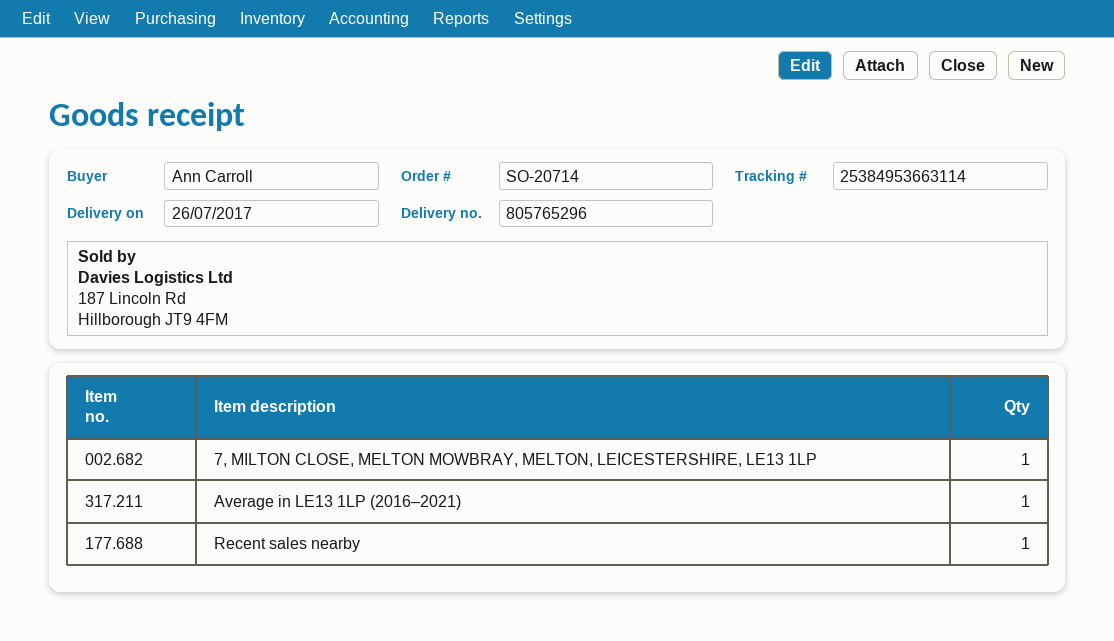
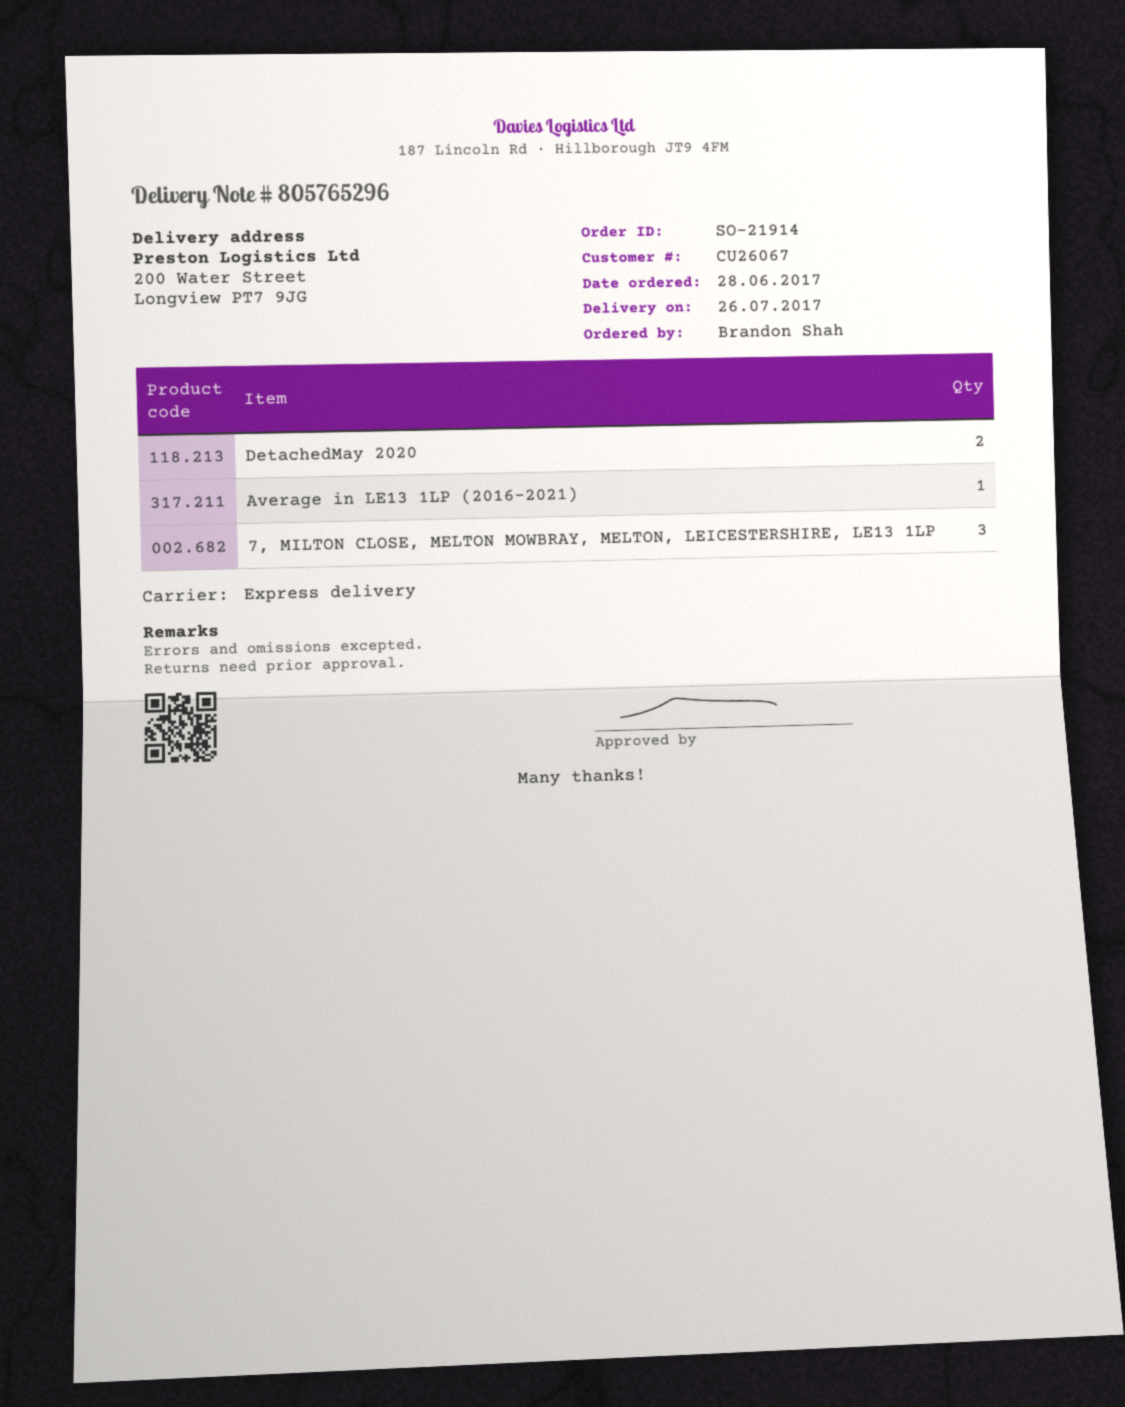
order number: SO-20714 -> SO-21914
ordered by: Ann Carroll -> Brandon Shah
7, MILTON CLOSE, MELTON MOWBRAY, MELTON, LEICESTERSHIRE, LE13 1LP: 1 -> 3
Recent sales nearby: 1 -> none
DetachedMay 2020: none -> 2

